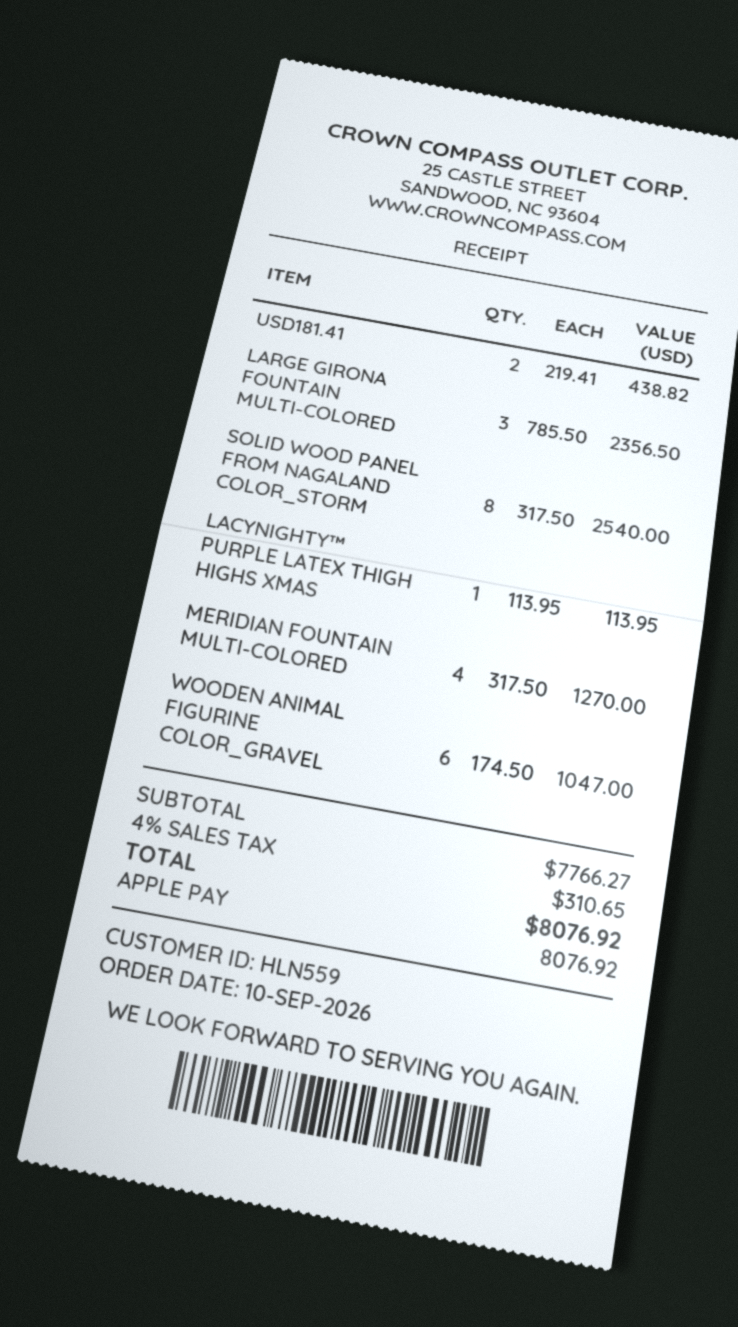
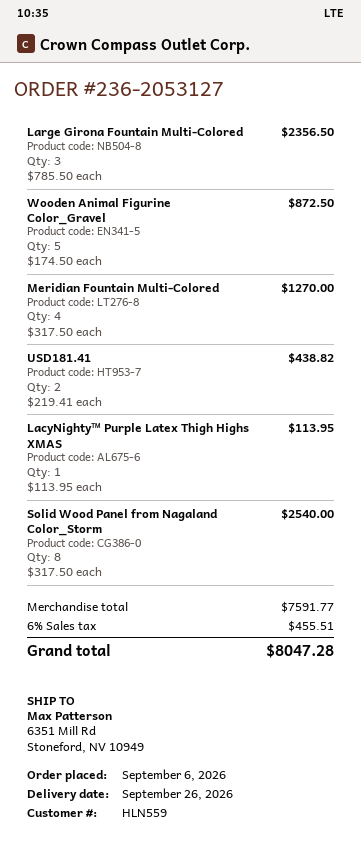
order date: 2026-09-10 -> 2026-09-06
WOODEN ANIMAL FIGURINE COLOR_GRAVEL: 6 x 174.50 = 1047.00 -> 5 x 174.50 = 872.50
subtotal: 7766.27 -> 7591.77
tax: 4% = 310.65 -> 6% = 455.51
total: 8076.92 -> 8047.28

